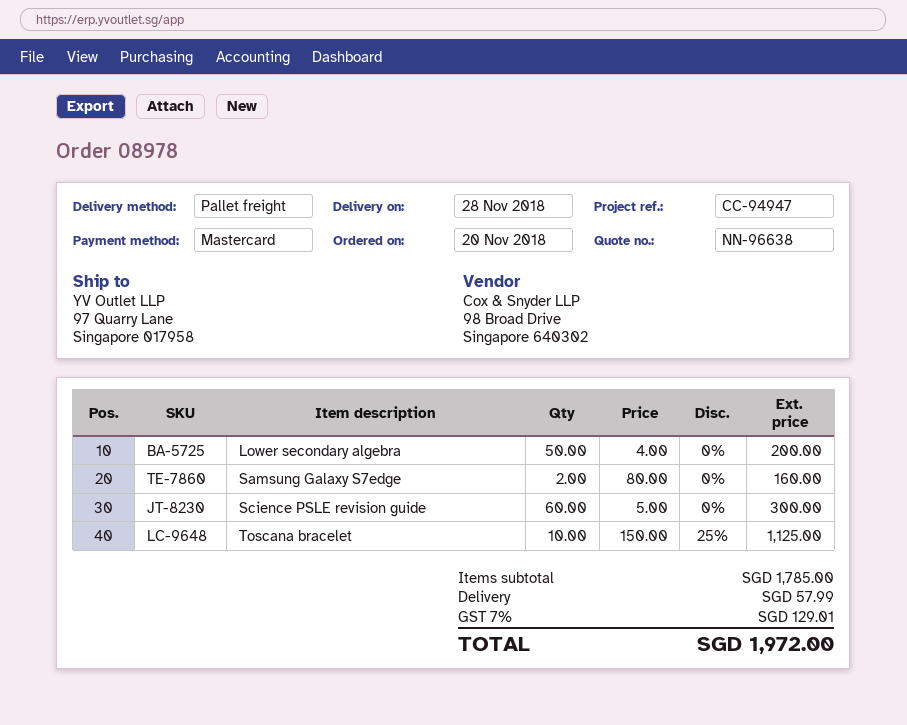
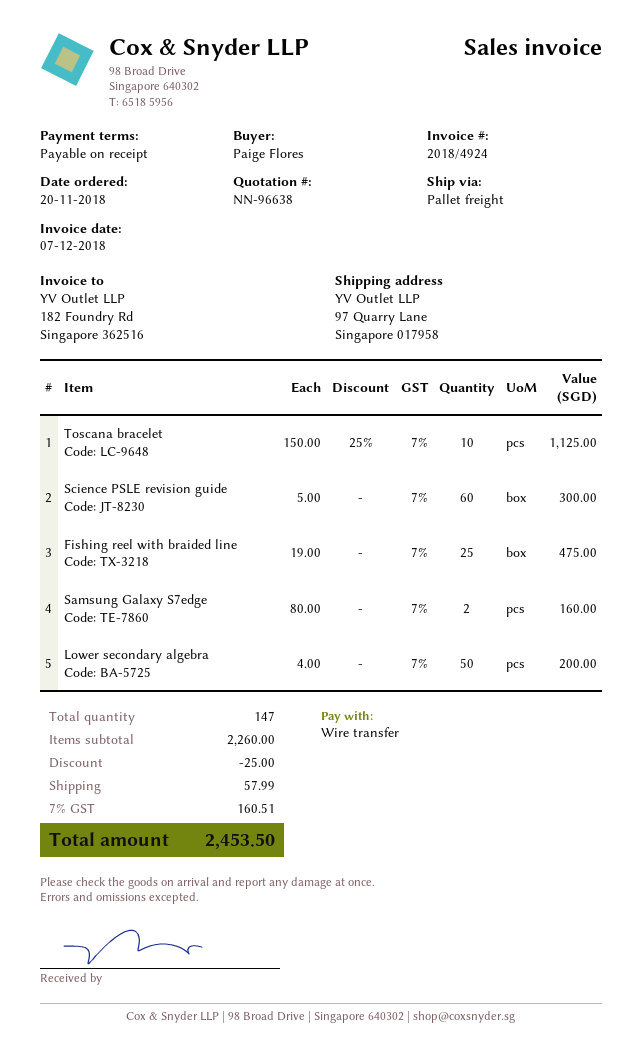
payment method: Mastercard -> bank transfer
Fishing reel with braided line: none -> 25 x 19.00 = 475.00
subtotal: 1785.00 -> 2260.00
discount: none -> 25.00
tax: 7% = 129.01 -> 7% = 160.51
total: 1972.00 -> 2453.50

